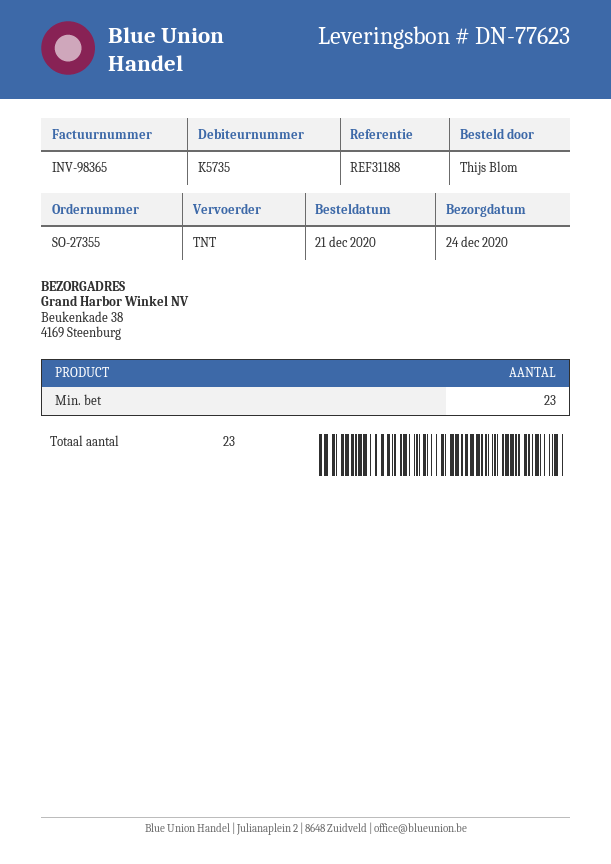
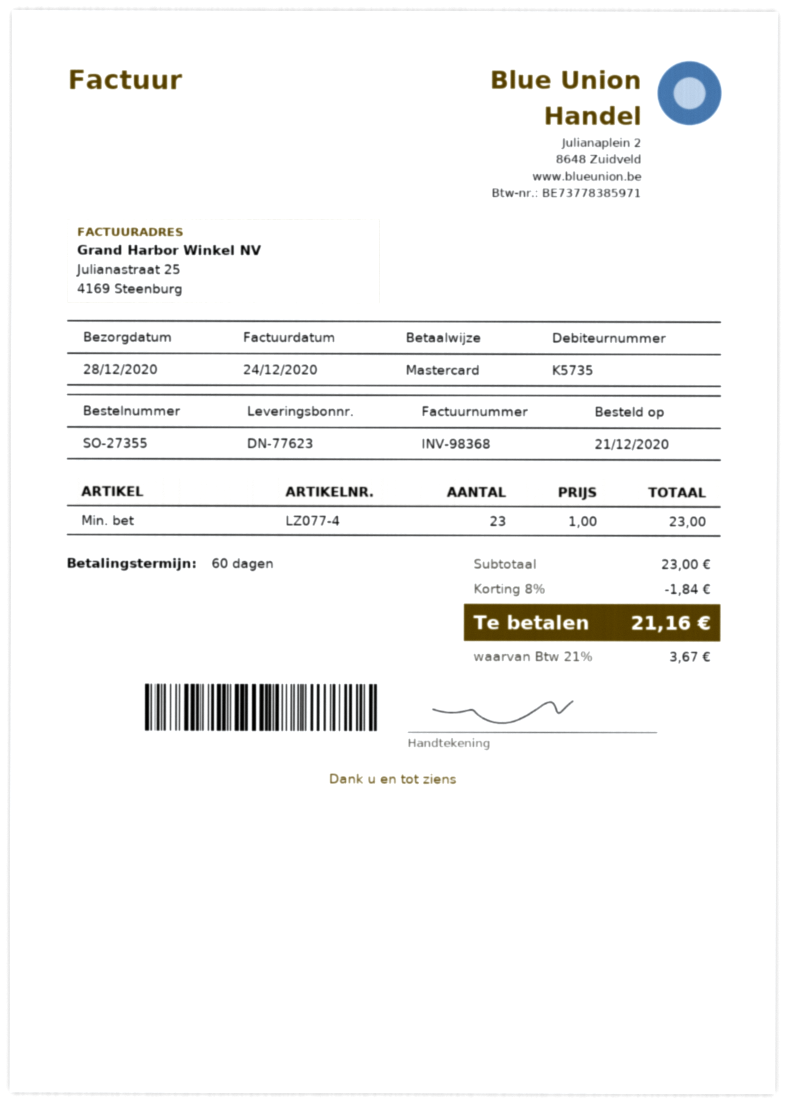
delivery date: 2020-12-24 -> 2020-12-28
invoice number: INV-98365 -> INV-98368

